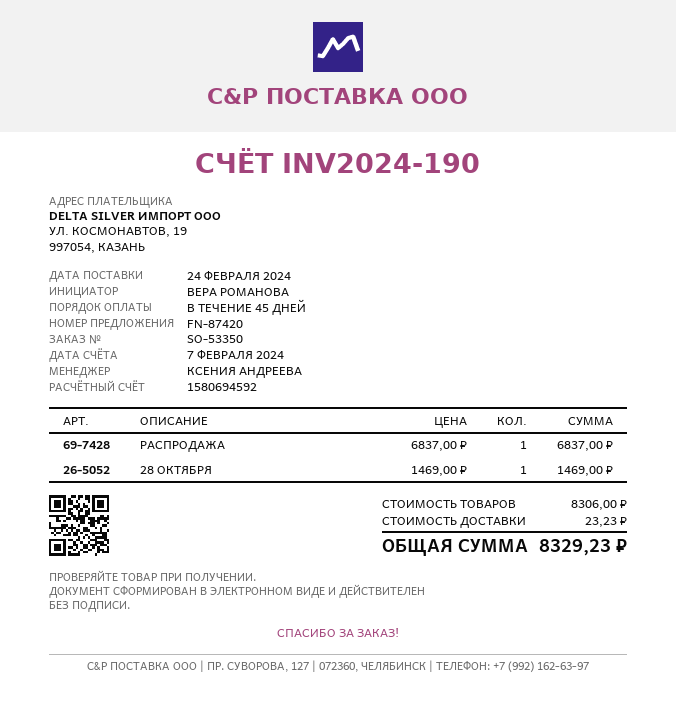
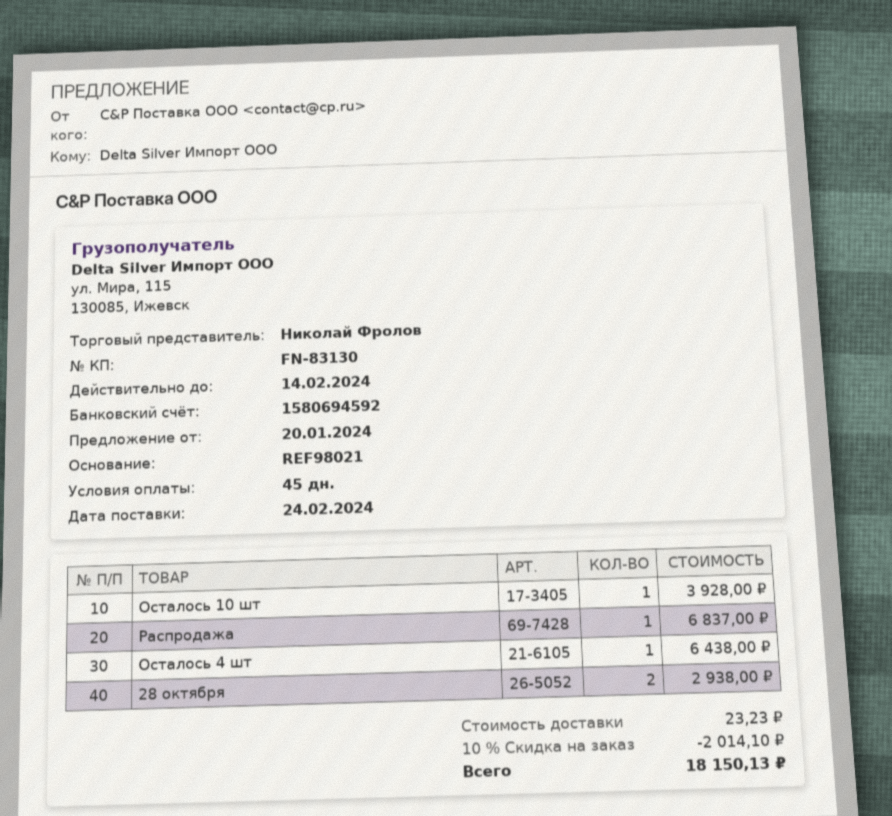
quote number: FN-87420 -> FN-83130
sales rep: КСЕНИЯ АНДРЕЕВА -> Николай Фролов
28 ОКТЯБРЯ: 1 for 1469.00 -> 2 for 2938.00
Осталось 10 шт: none -> 1 for 3928.00
Осталось 4 шт: none -> 1 for 6438.00
discount: none -> 10% = 2014.10
total: 8329.23 -> 18150.13

